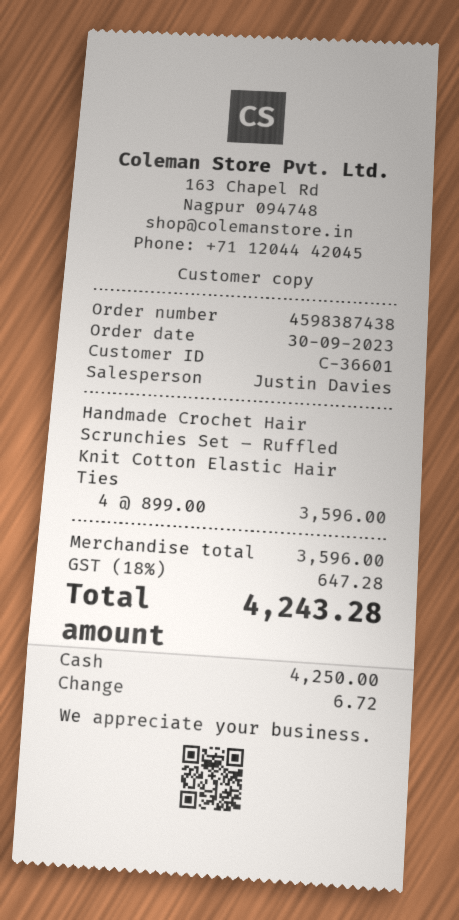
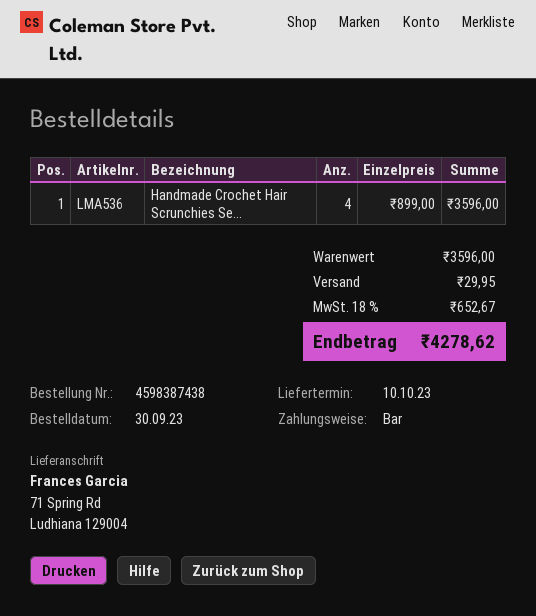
shipping: none -> 29.95
tax: 18% = 647.28 -> 18% = 652.67
total: 4243.28 -> 4278.62

